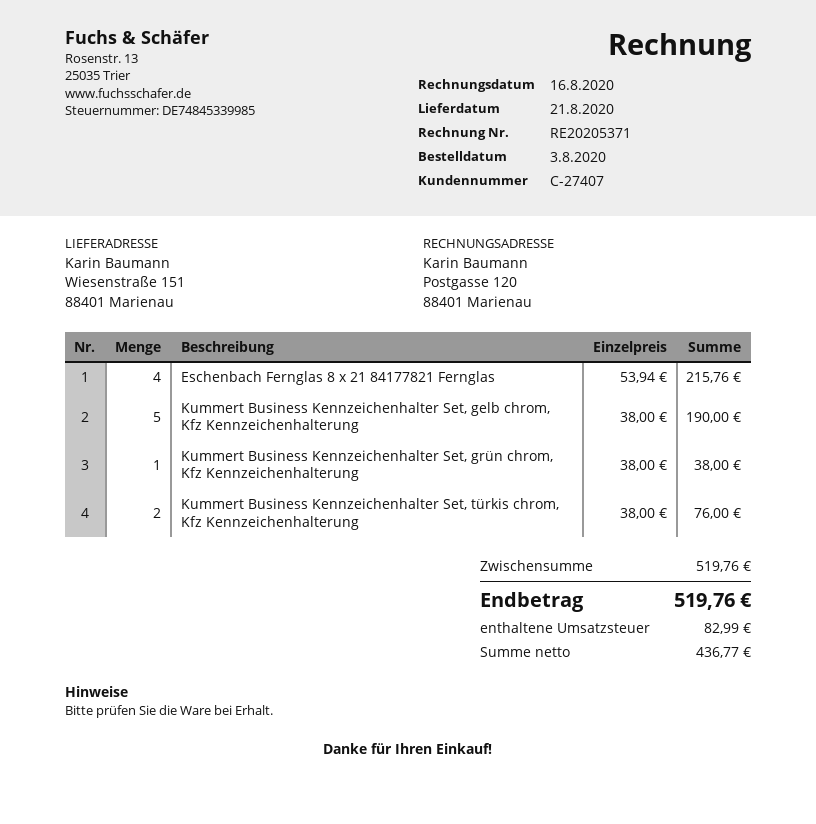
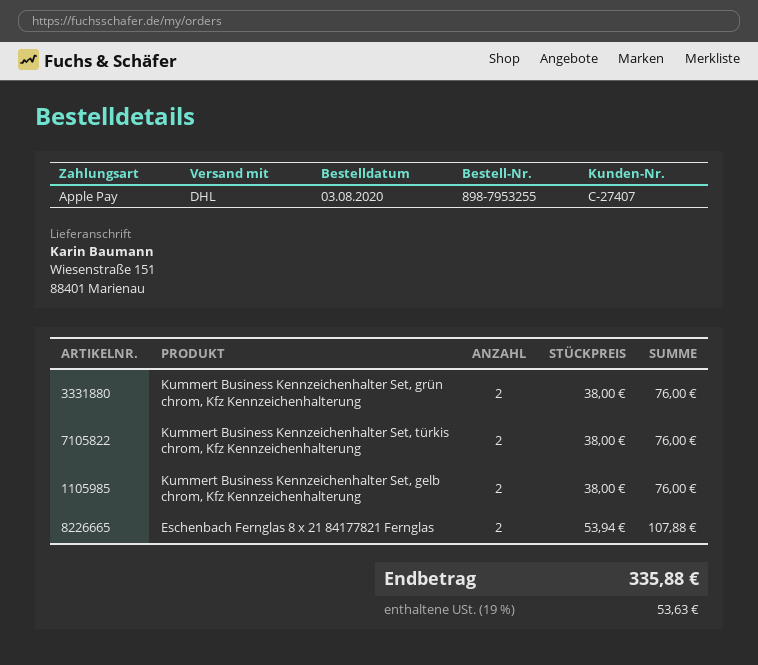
Eschenbach Fernglas 8 x 21 84177821 Fernglas: 4 x 53.94 = 215.76 -> 2 x 53.94 = 107.88
Kummert Business Kennzeichenhalter Set, gelb chrom, Kfz Kennzeichenhalterung: 5 x 38.00 = 190.00 -> 2 x 38.00 = 76.00
Kummert Business Kennzeichenhalter Set, grün chrom, Kfz Kennzeichenhalterung: 1 x 38.00 = 38.00 -> 2 x 38.00 = 76.00
tax: 82.99 -> 53.63
total: 519.76 -> 335.88

